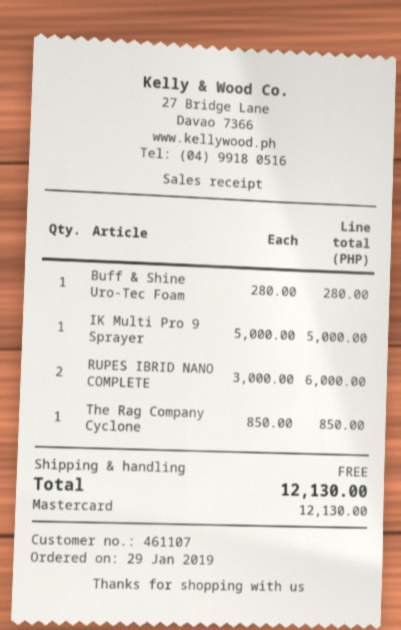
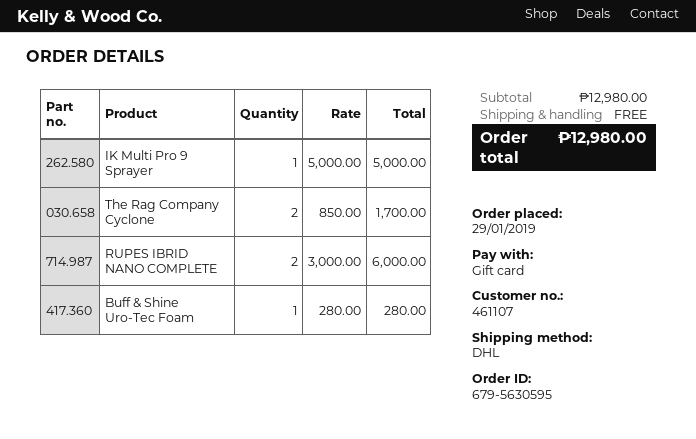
payment method: Mastercard -> gift card
The Rag Company Cyclone: 1 x 850.00 = 850.00 -> 2 x 850.00 = 1700.00
total: 12130.00 -> 12980.00

